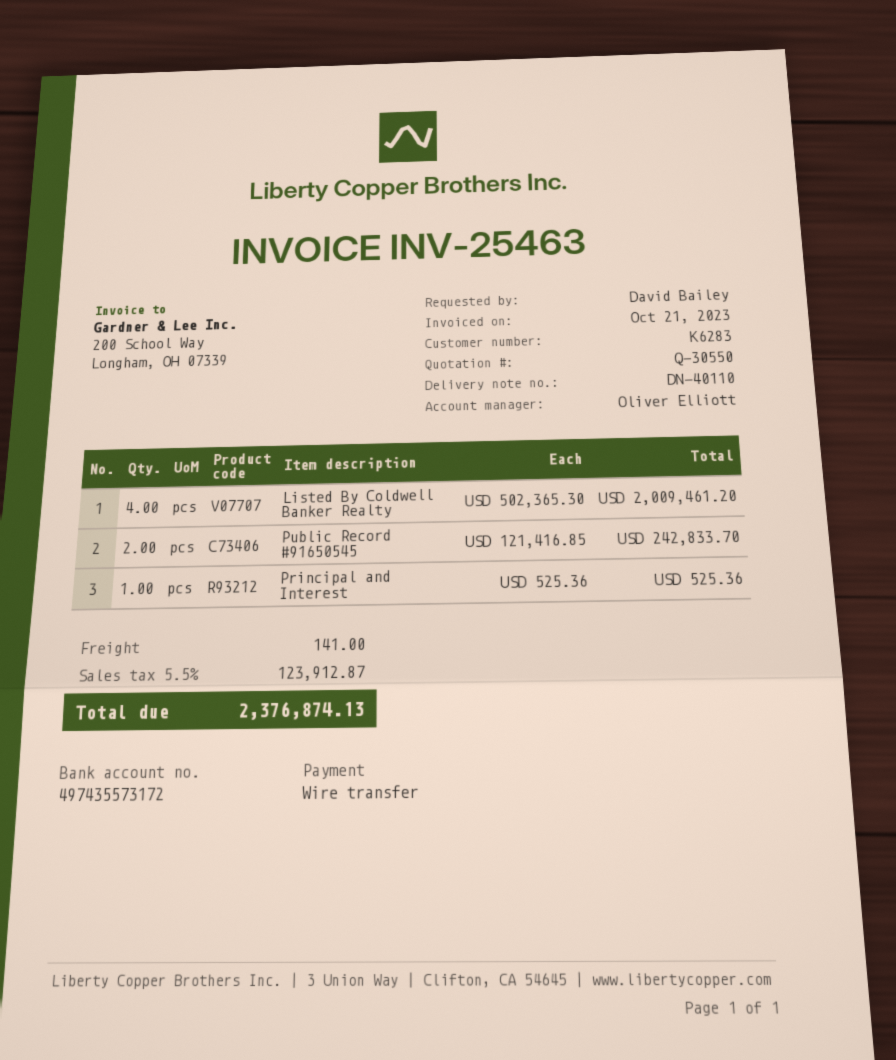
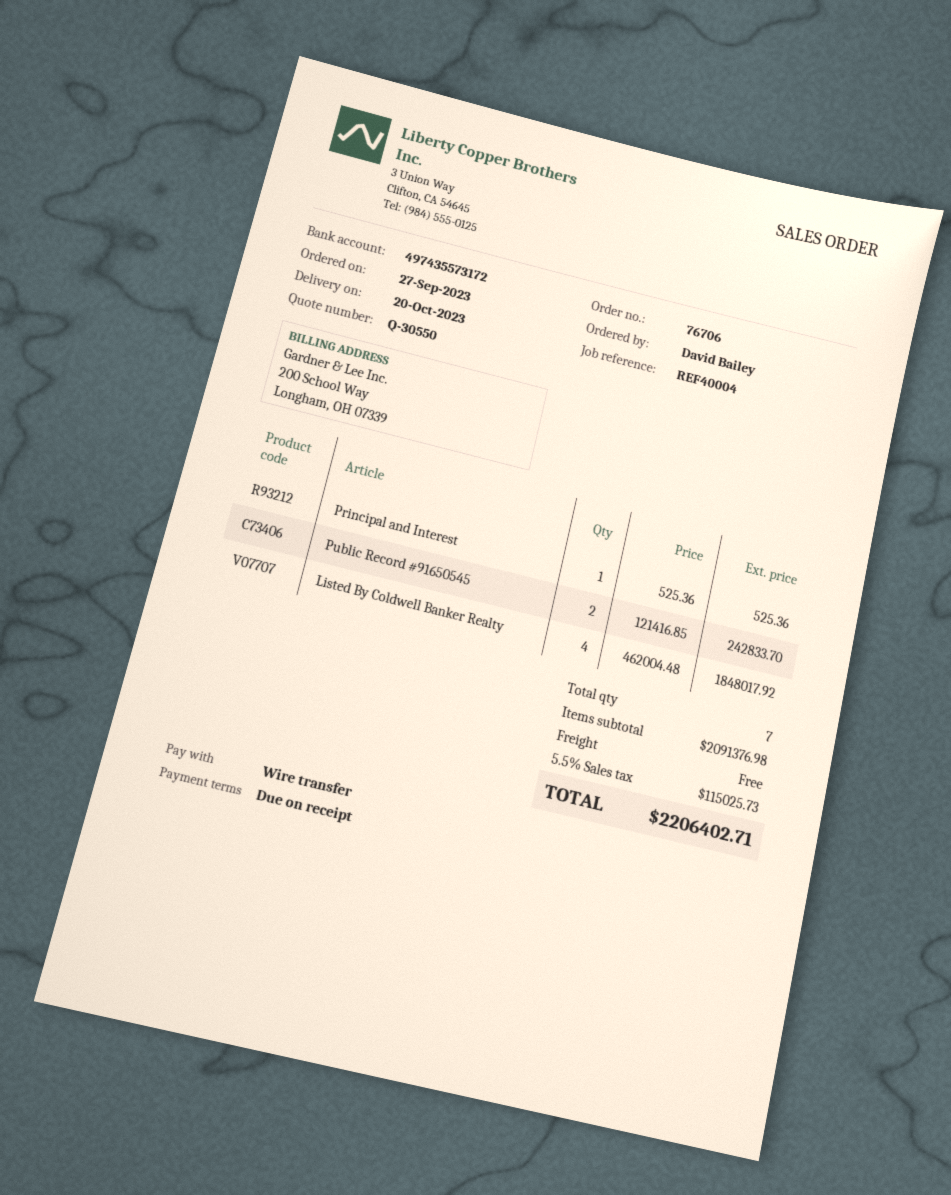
Listed By Coldwell Banker Realty: 4 x 502365.30 = 2009461.20 -> 4 x 462004.48 = 1848017.92
shipping: 141.00 -> 0.00
tax: 5.5% = 123912.87 -> 5.5% = 115025.73
total: 2376874.13 -> 2206402.71

